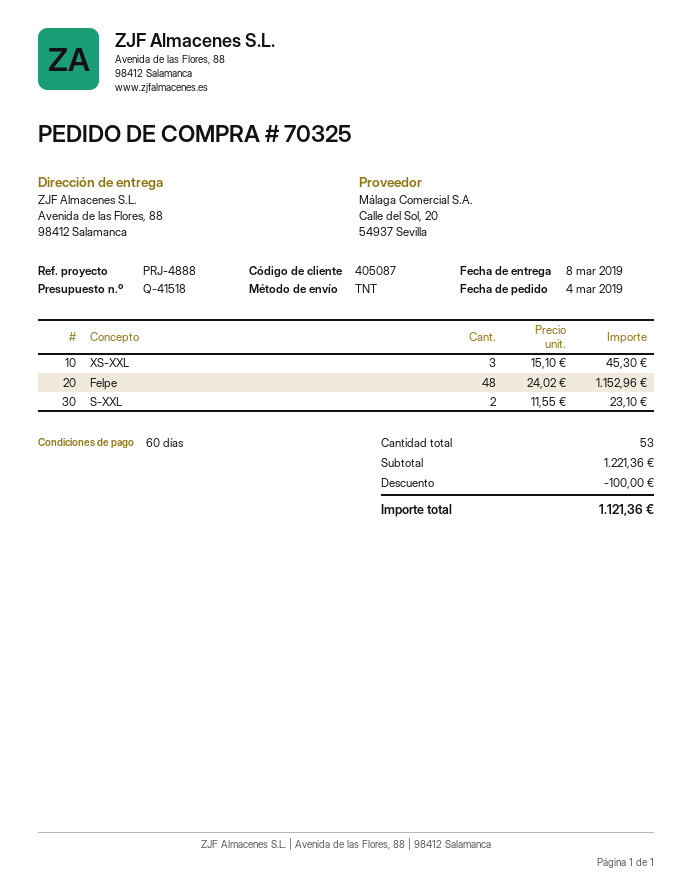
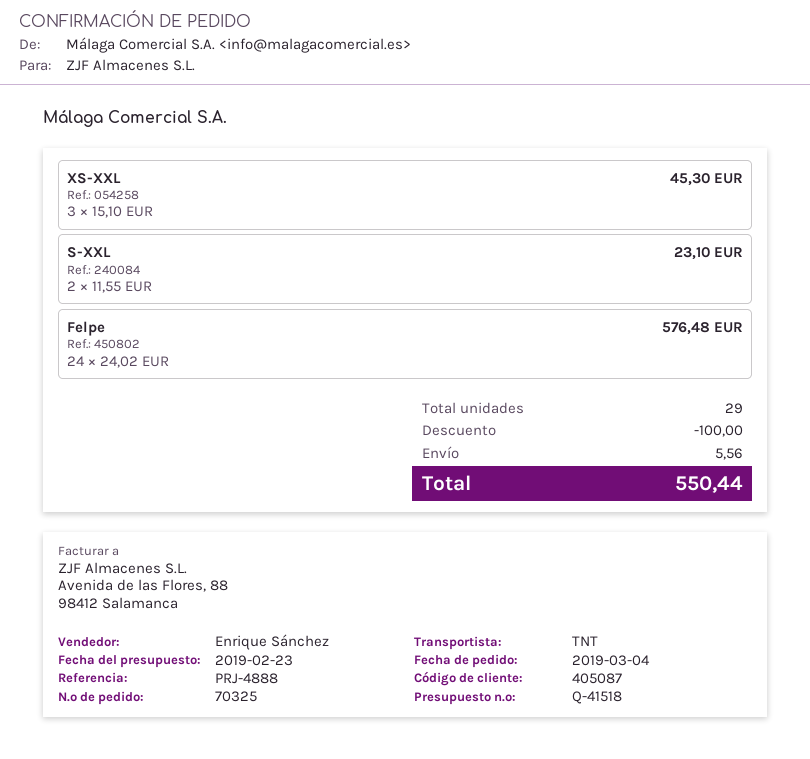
Felpe: 48 x 24.02 = 1152.96 -> 24 x 24.02 = 576.48
total quantity: 53 -> 29
shipping: none -> 5.56
total: 1121.36 -> 550.44

